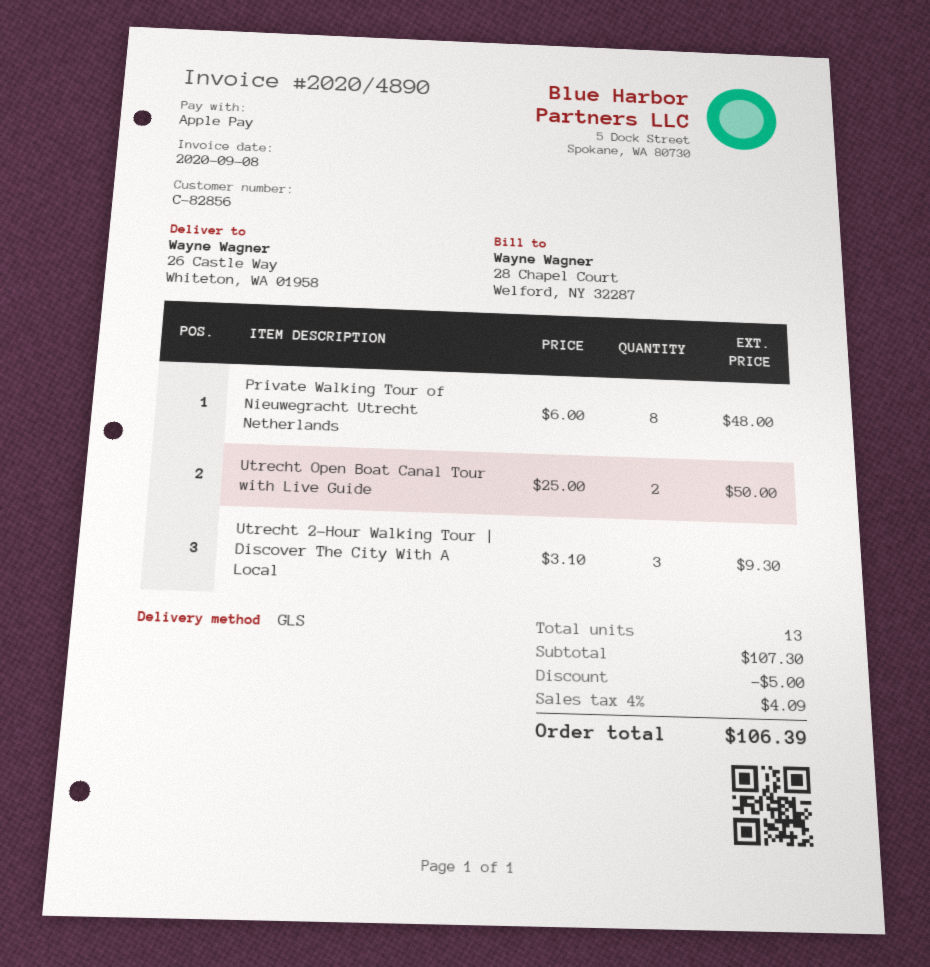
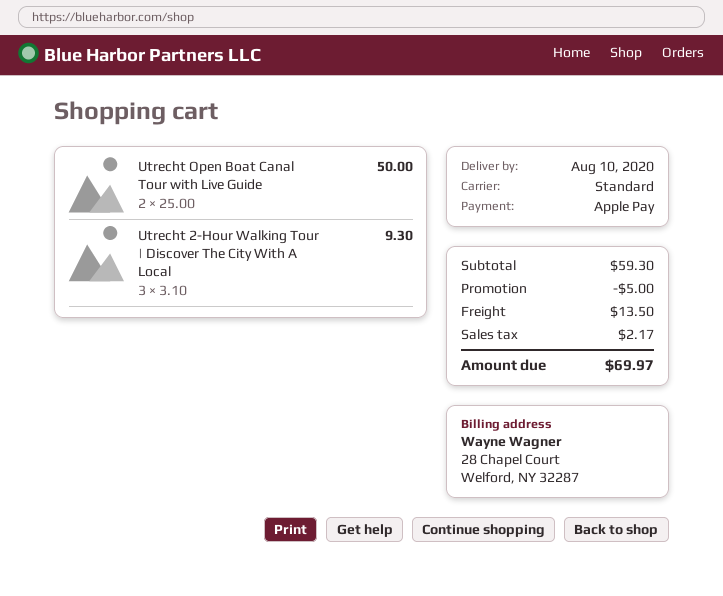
shipping method: GLS -> standard
Private Walking Tour of Nieuwegracht Utrecht Netherlands: 8 x 6.00 = 48.00 -> none
subtotal: 107.30 -> 59.30
shipping: none -> 13.50
tax: 4.09 -> 2.17
total: 106.39 -> 69.97

